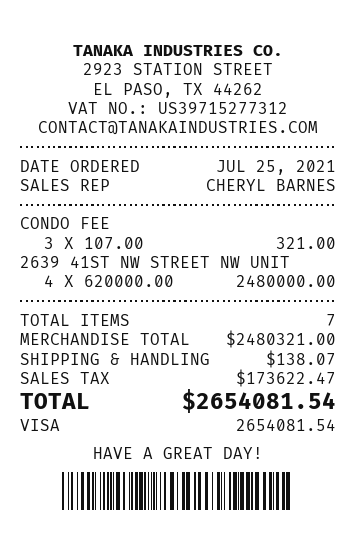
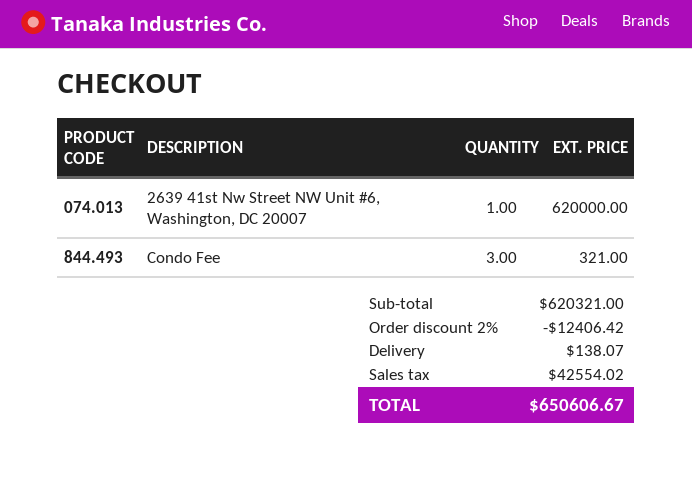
2639 41ST NW STREET NW UNIT: 4 for 2480000.00 -> 1 for 620000.00
subtotal: 2480321.00 -> 620321.00
discount: none -> 2% = 12406.42
tax: 173622.47 -> 42554.02
total: 2654081.54 -> 650606.67

